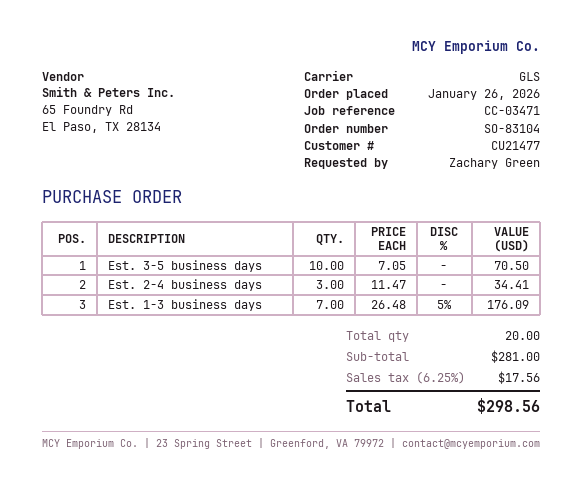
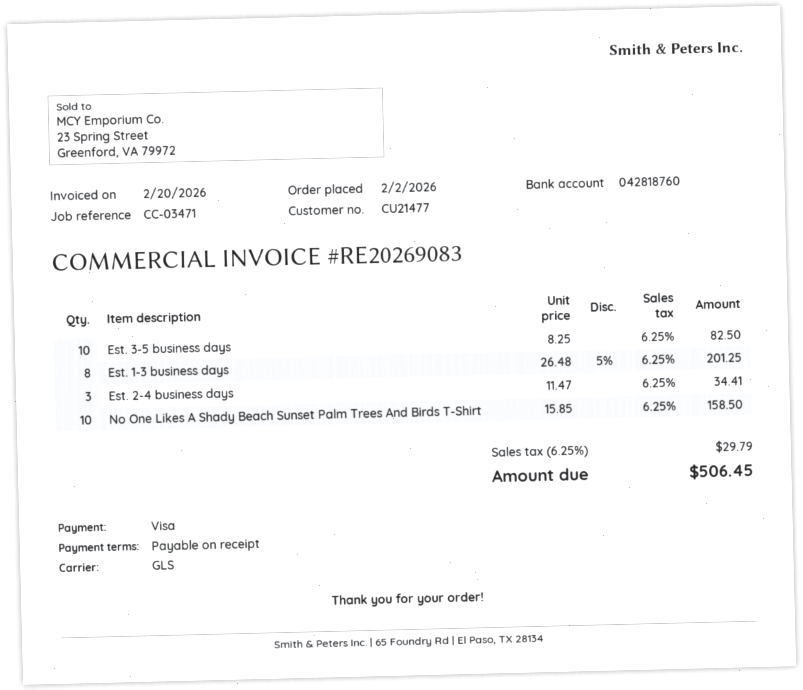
order date: 2026-01-26 -> 2026-02-02
Est. 3-5 business days: 10 x 7.05 = 70.50 -> 10 x 8.25 = 82.50
Est. 1-3 business days: 7 x 26.48 - 5% = 176.09 -> 8 x 26.48 - 5% = 201.25
No One Likes A Shady Beach Sunset Palm Trees And Birds T-Shirt: none -> 10 x 15.85 = 158.50
tax: 6.25% = 17.56 -> 6.25% = 29.79
total: 298.56 -> 506.45

